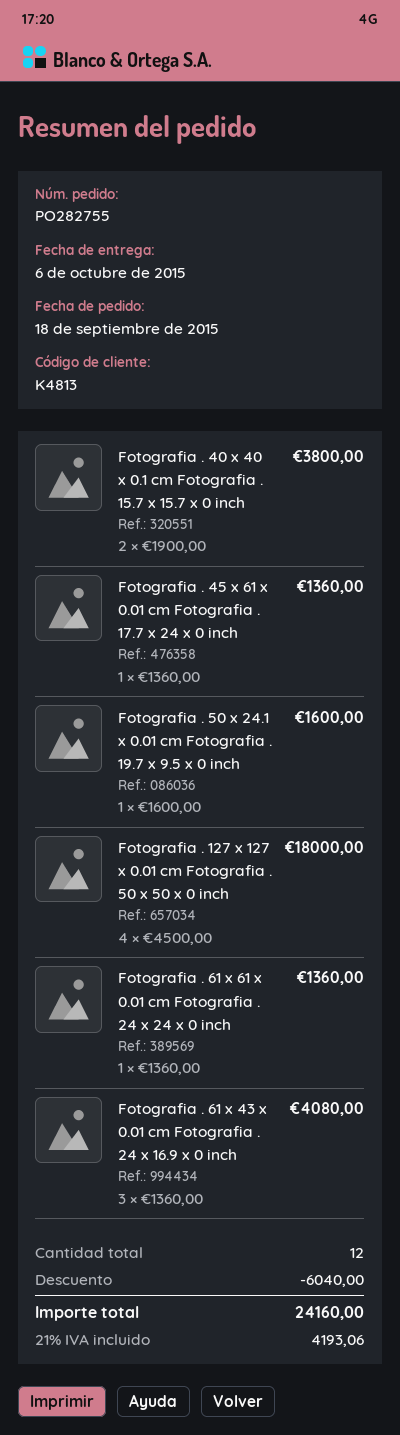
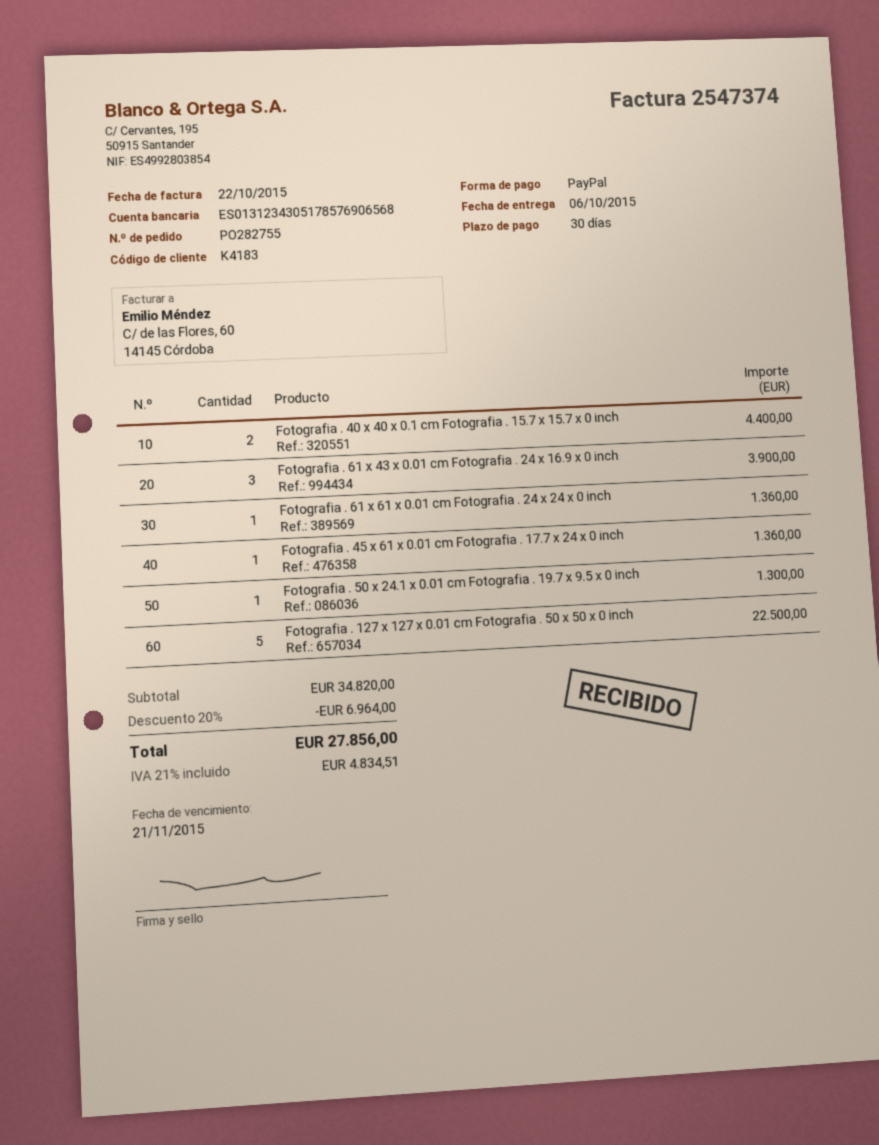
customer number: K4813 -> K4183
Fotografia . 40 x 40 x 0.1 cm Fotografia . 15.7 x 15.7 x 0 inch: 2 for 3800.00 -> 2 for 4400.00
Fotografia . 50 x 24.1 x 0.01 cm Fotografia . 19.7 x 9.5 x 0 inch: 1 for 1600.00 -> 1 for 1300.00
Fotografia . 127 x 127 x 0.01 cm Fotografia . 50 x 50 x 0 inch: 4 for 18000.00 -> 5 for 22500.00
Fotografia . 61 x 43 x 0.01 cm Fotografia . 24 x 16.9 x 0 inch: 3 for 4080.00 -> 3 for 3900.00
discount: 6040.00 -> 6964.00
tax: 21% = 4193.06 -> 21% = 4834.51
total: 24160.00 -> 27856.00

